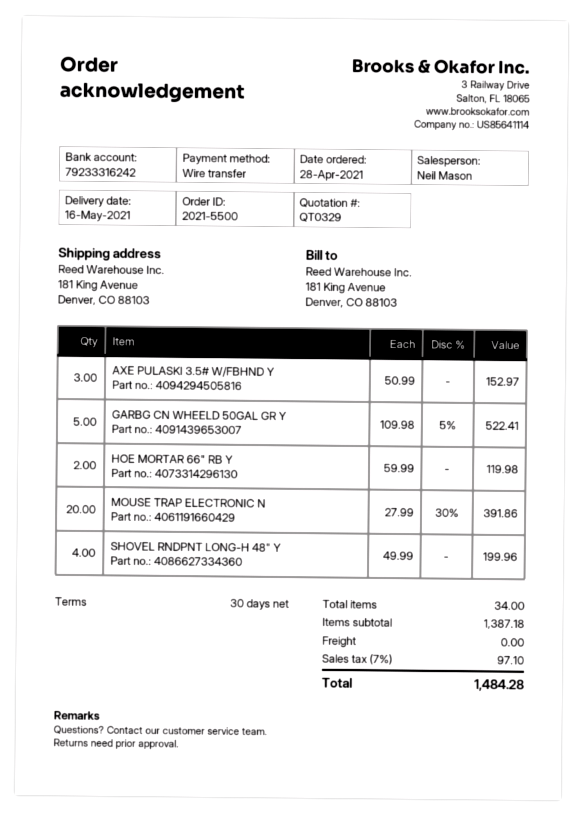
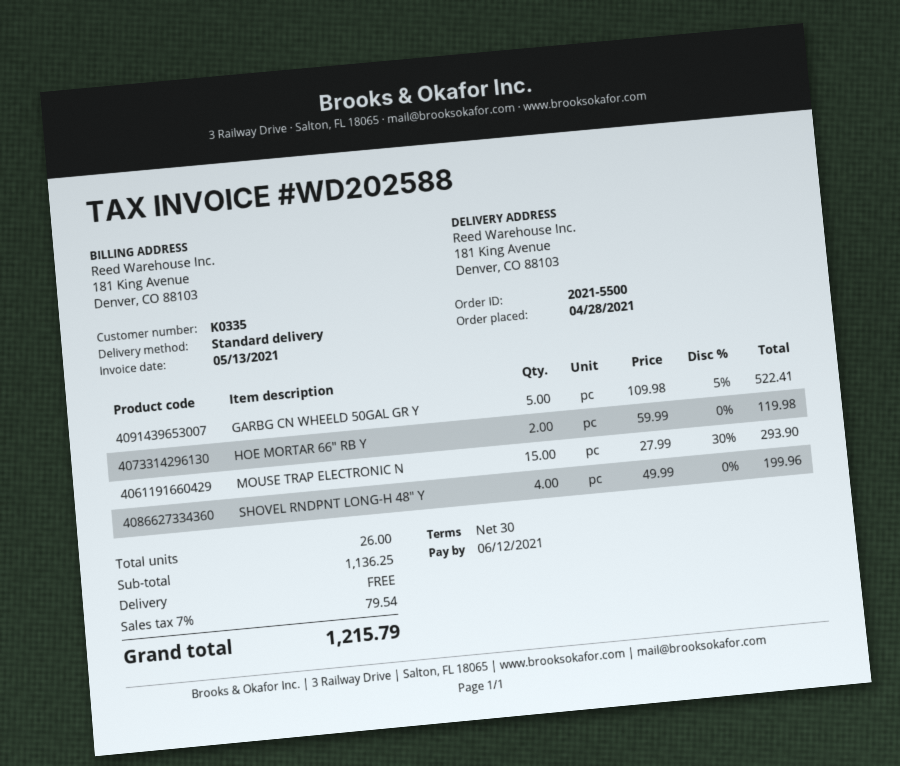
AXE PULASKI 3.5# W/FBHND Y: 3 x 50.99 = 152.97 -> none
MOUSE TRAP ELECTRONIC N: 20 x 27.99 - 30% = 391.86 -> 15 x 27.99 - 30% = 293.90
total quantity: 34 -> 26
subtotal: 1387.18 -> 1136.25
tax: 7% = 97.10 -> 7% = 79.54
total: 1484.28 -> 1215.79

